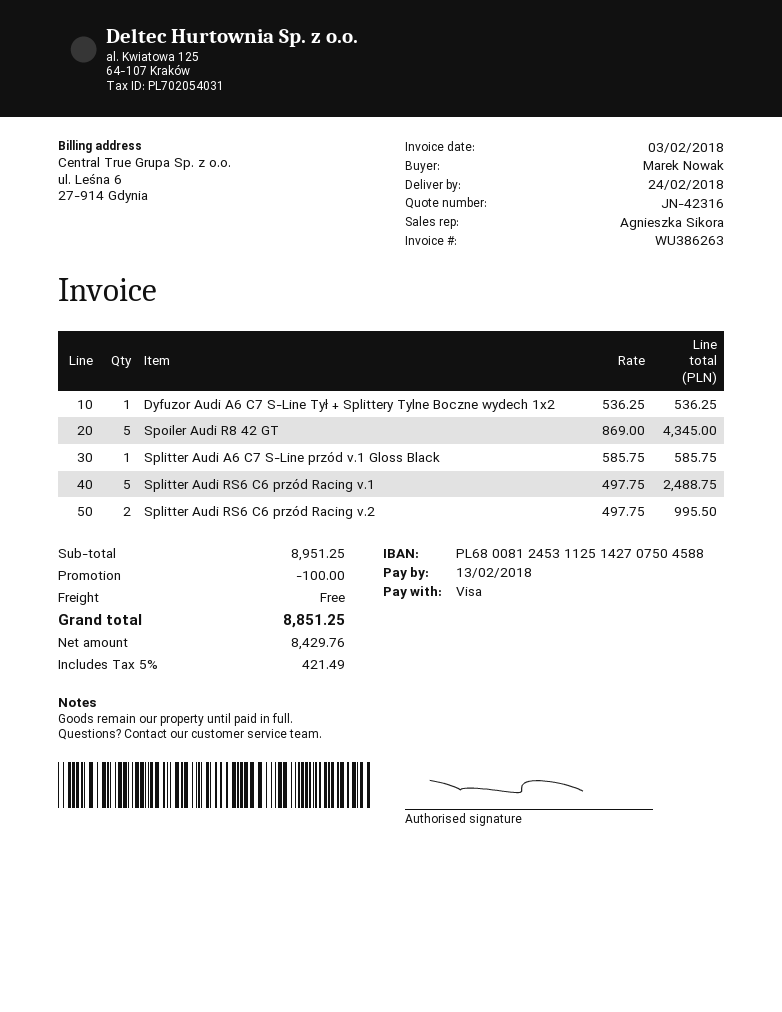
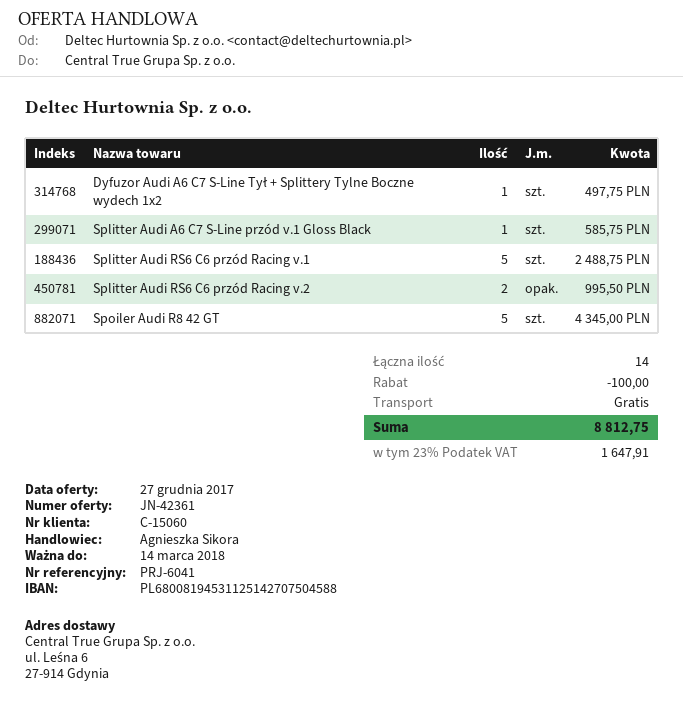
quote number: JN-42316 -> JN-42361
bank account: PL68008124531125142707504588 -> PL68008194531125142707504588
Dyfuzor Audi A6 C7 S-Line Tył + Splittery Tylne Boczne wydech 1x2: 1 for 536.25 -> 1 for 497.75
tax: 5% = 421.49 -> 23% = 1647.91
total: 8851.25 -> 8812.75

